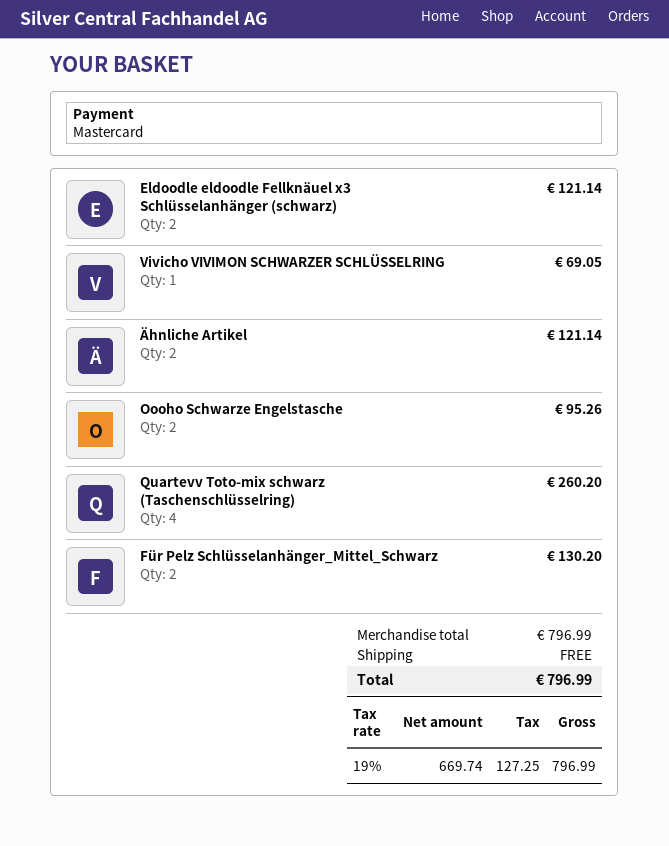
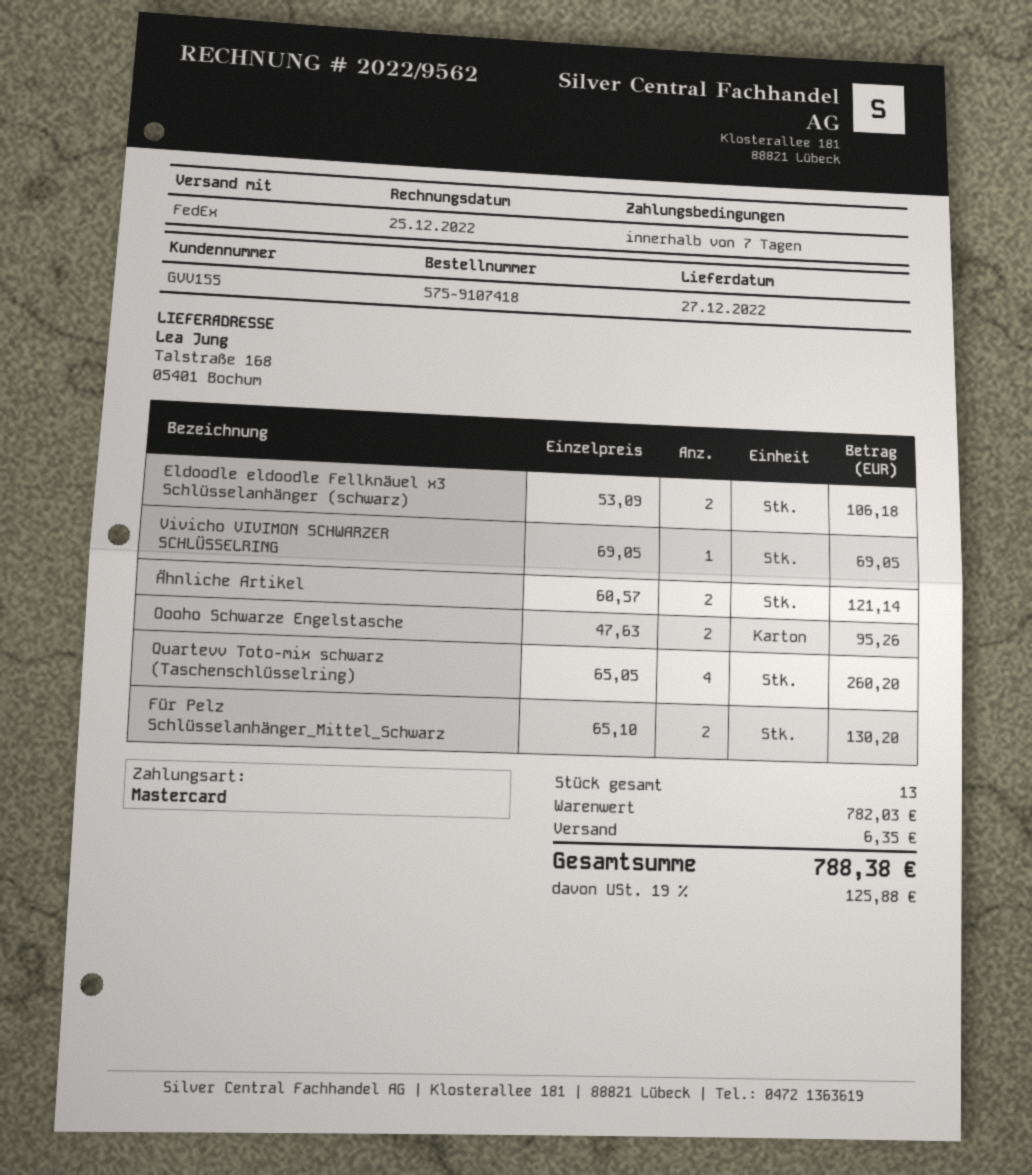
Eldoodle eldoodle Fellknäuel x3 Schlüsselanhänger (schwarz): 2 for 121.14 -> 2 for 106.18
subtotal: 796.99 -> 782.03
shipping: 0.00 -> 6.35
tax: 19% = 127.25 -> 19% = 125.88
total: 796.99 -> 788.38

